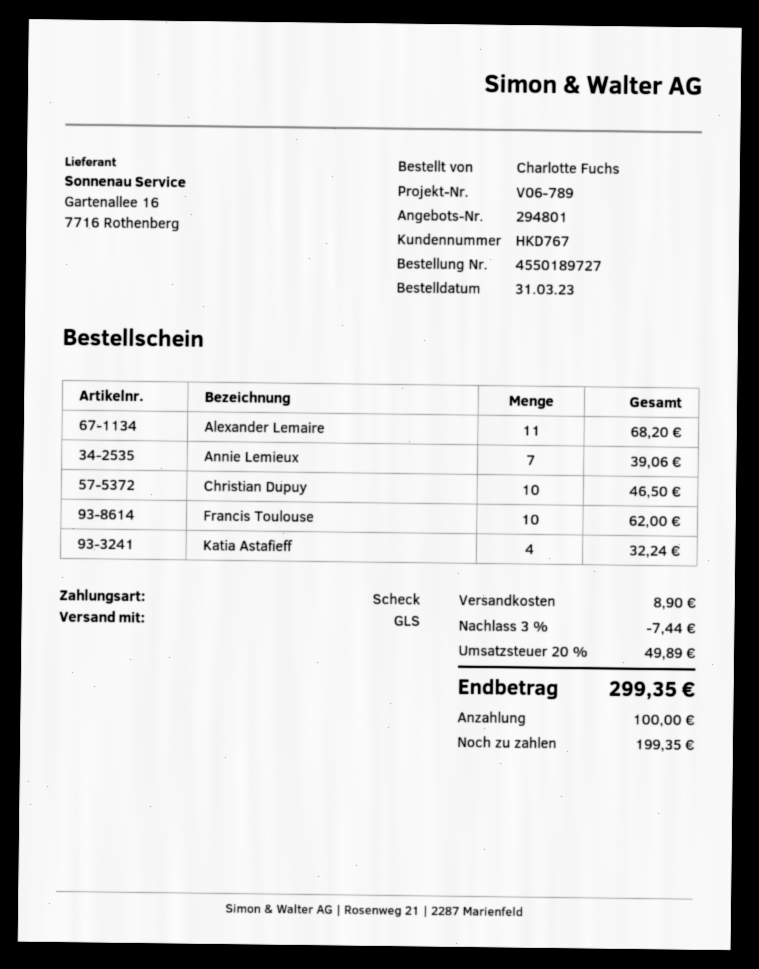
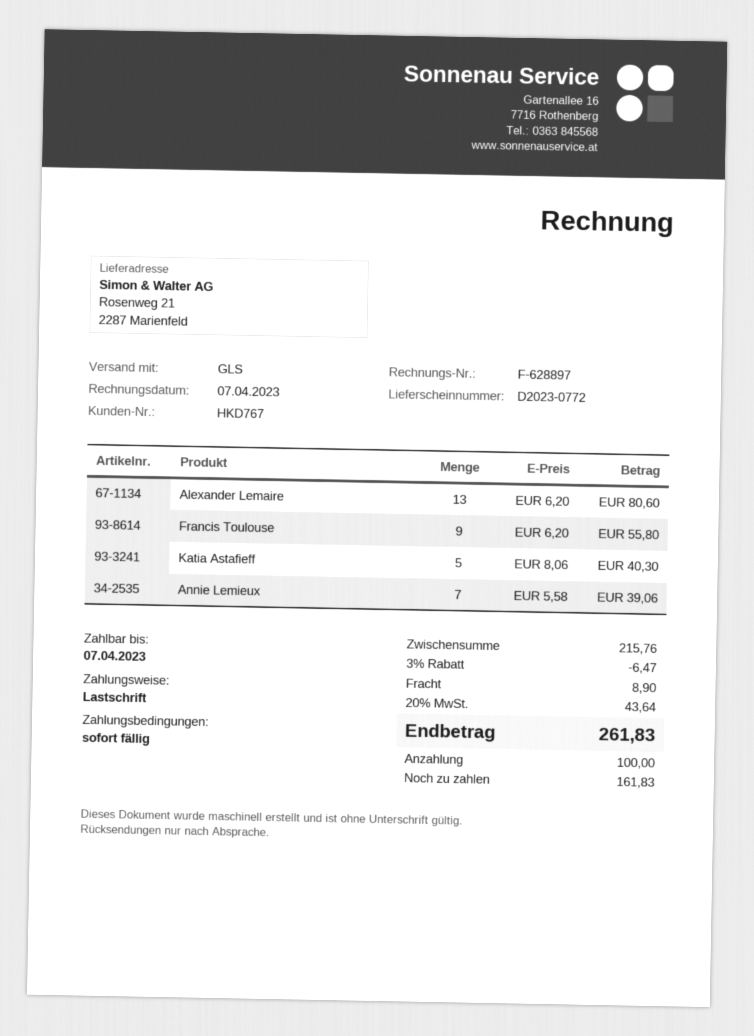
payment method: cheque -> direct debit
Alexander Lemaire: 11 for 68.20 -> 13 for 80.60
Christian Dupuy: 10 for 46.50 -> none
Francis Toulouse: 10 for 62.00 -> 9 for 55.80
Katia Astafieff: 4 for 32.24 -> 5 for 40.30
discount: 3% = 7.44 -> 3% = 6.47
tax: 20% = 49.89 -> 20% = 43.64
total: 299.35 -> 261.83
balance: 199.35 -> 161.83

